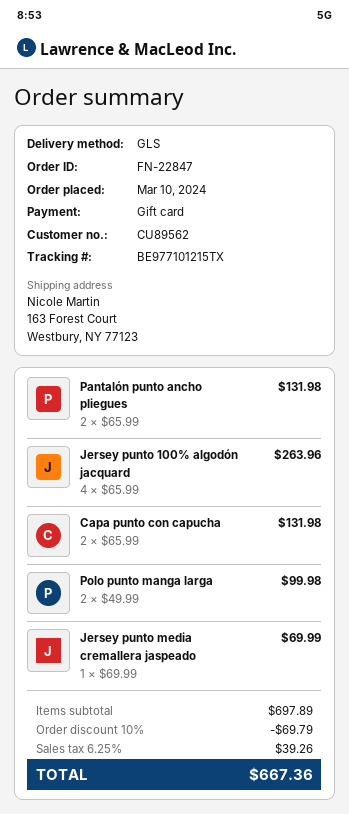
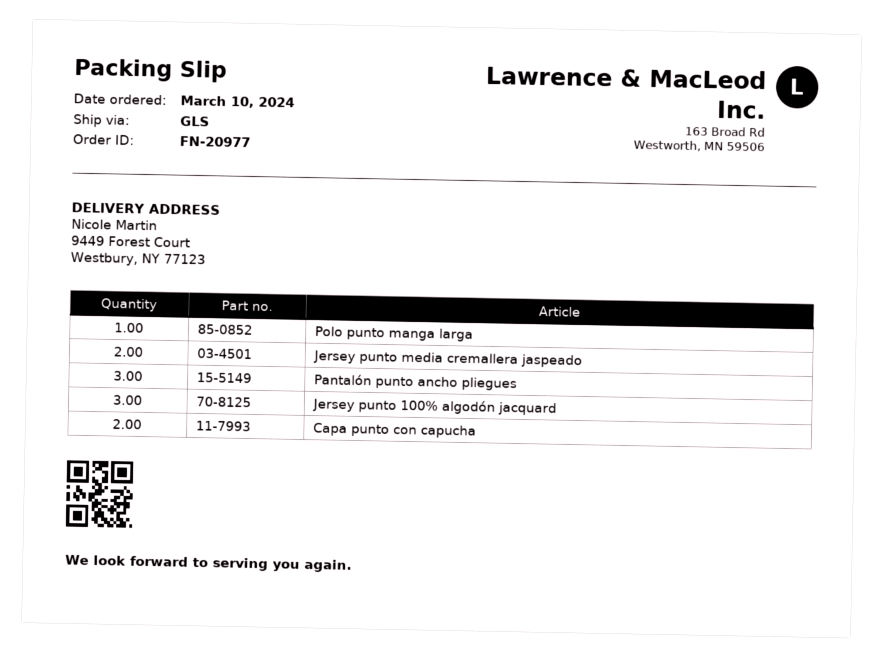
order number: FN-22847 -> FN-20977
ship to: 163 Forest Court, Westbury, NY 77123 -> 9449 Forest Court, Westbury, NY 77123
Pantalón punto ancho pliegues: 2 -> 3
Jersey punto 100% algodón jacquard: 4 -> 3
Polo punto manga larga: 2 -> 1
Jersey punto media cremallera jaspeado: 1 -> 2

